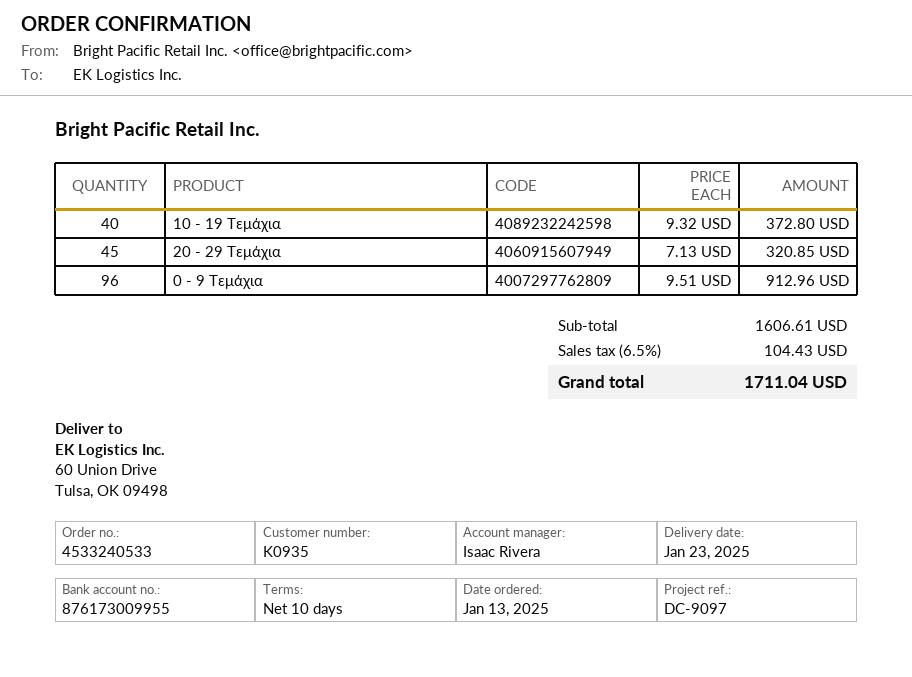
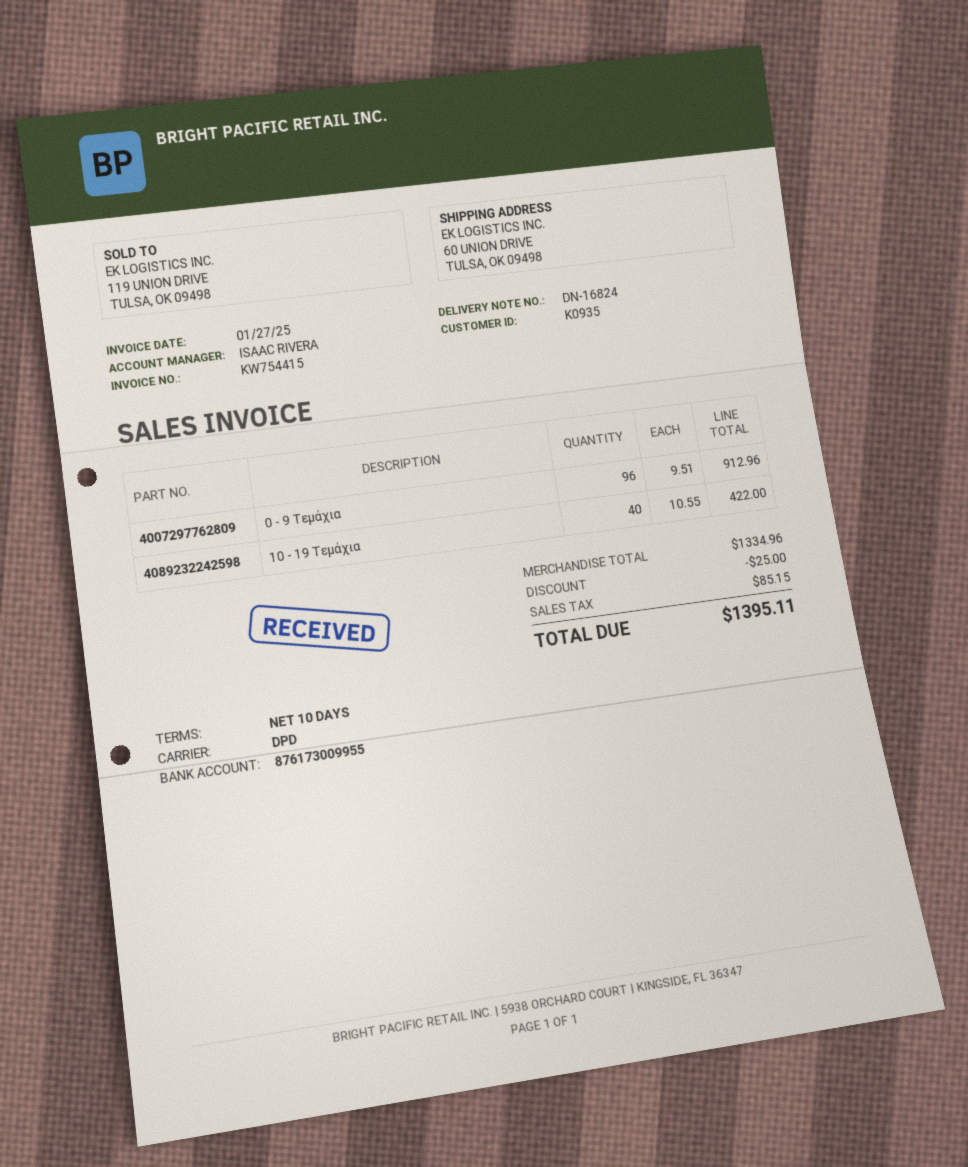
10 - 19 Τεμάχια: 40 x 9.32 = 372.80 -> 40 x 10.55 = 422.00
20 - 29 Τεμάχια: 45 x 7.13 = 320.85 -> none
subtotal: 1606.61 -> 1334.96
discount: none -> 25.00
tax: 104.43 -> 85.15
total: 1711.04 -> 1395.11

